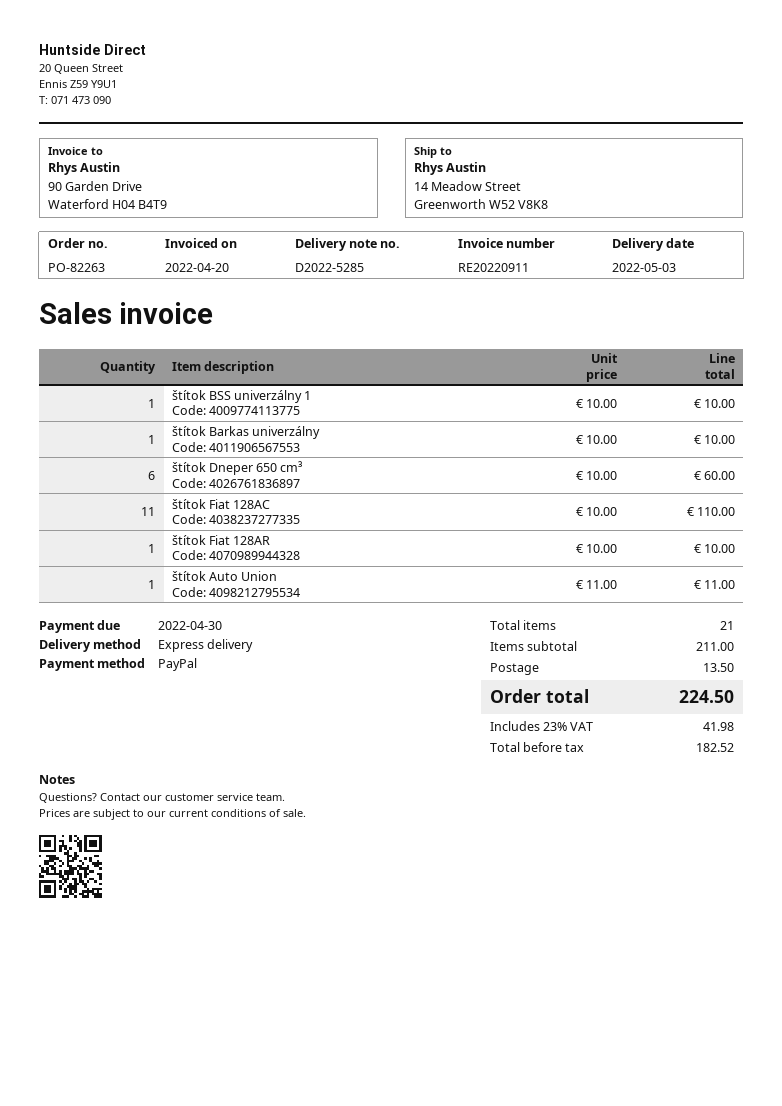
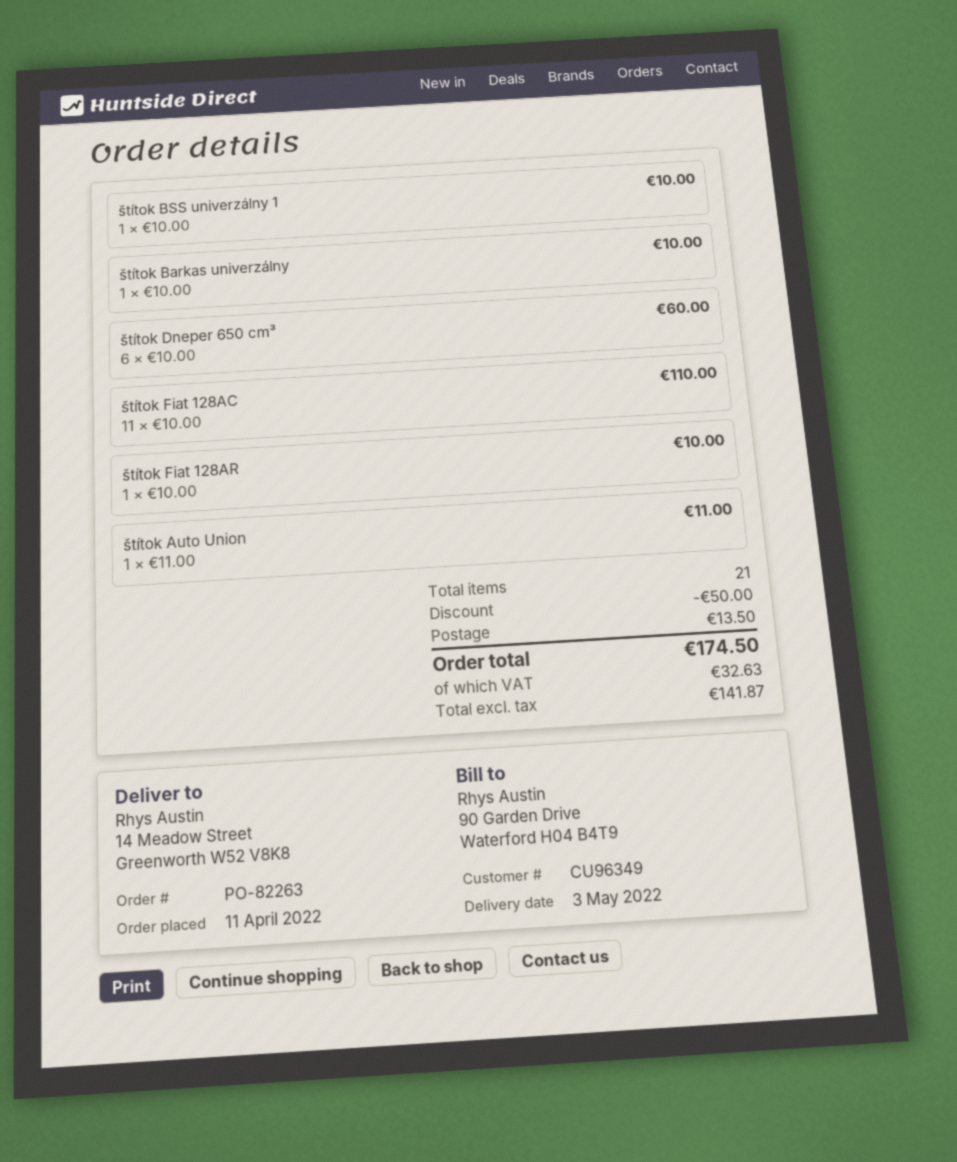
discount: none -> 50.00
net: 182.52 -> 141.87
tax: 41.98 -> 32.63
total: 224.50 -> 174.50

